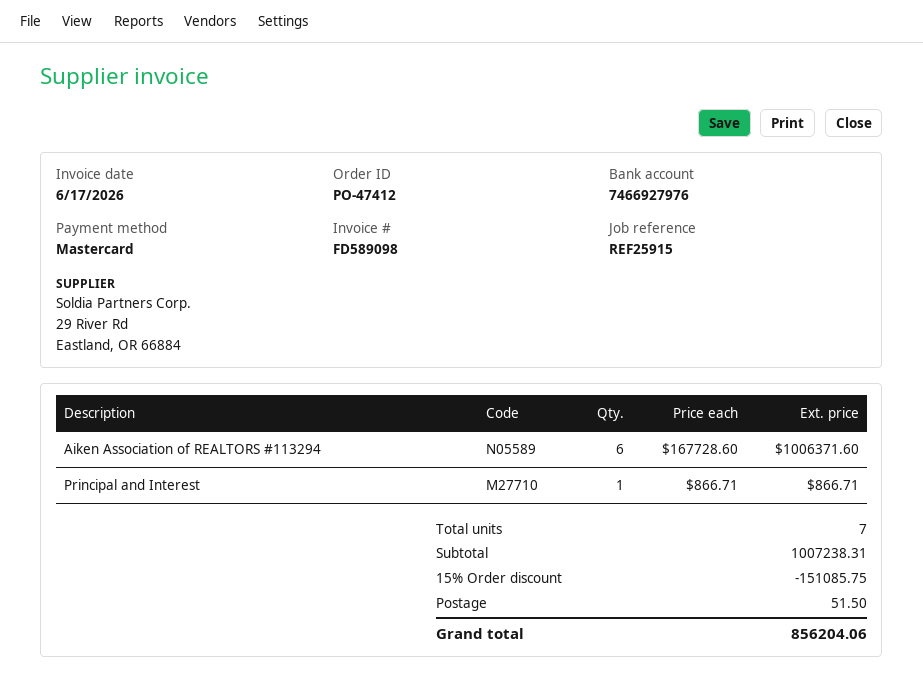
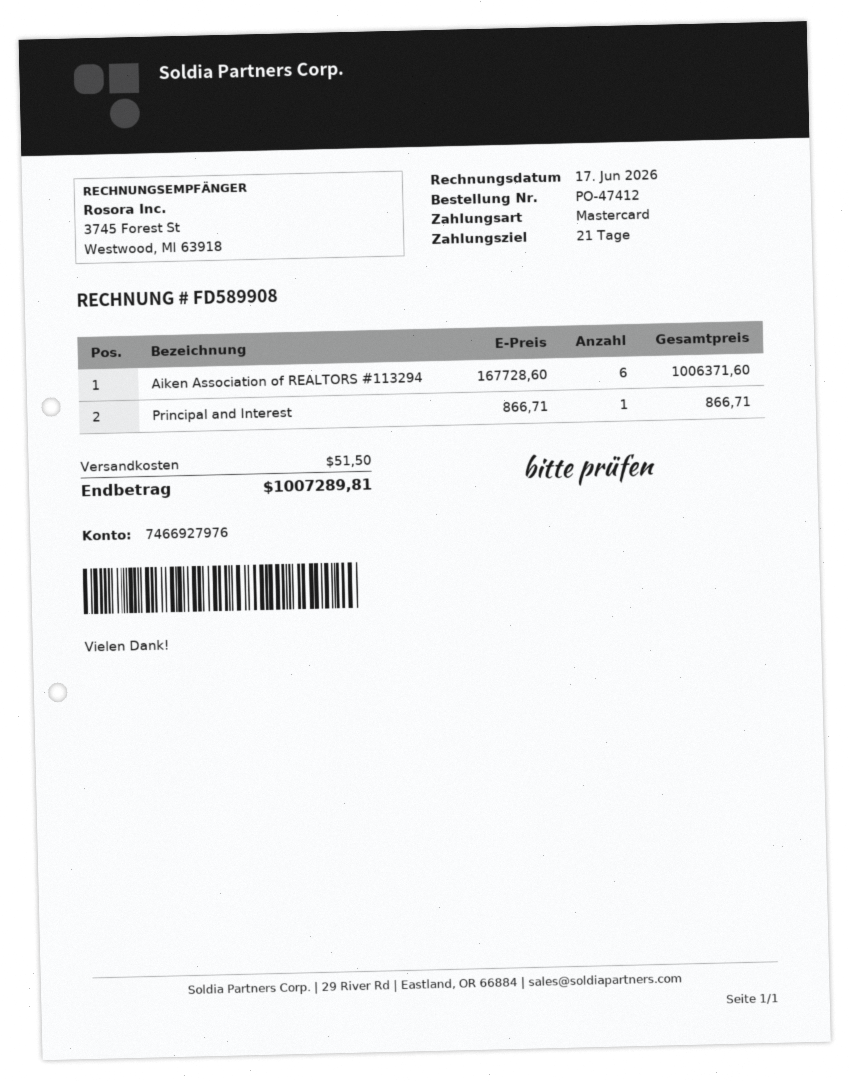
invoice number: FD589098 -> FD589908
discount: 15% = 151085.75 -> none
total: 856204.06 -> 1007289.81

